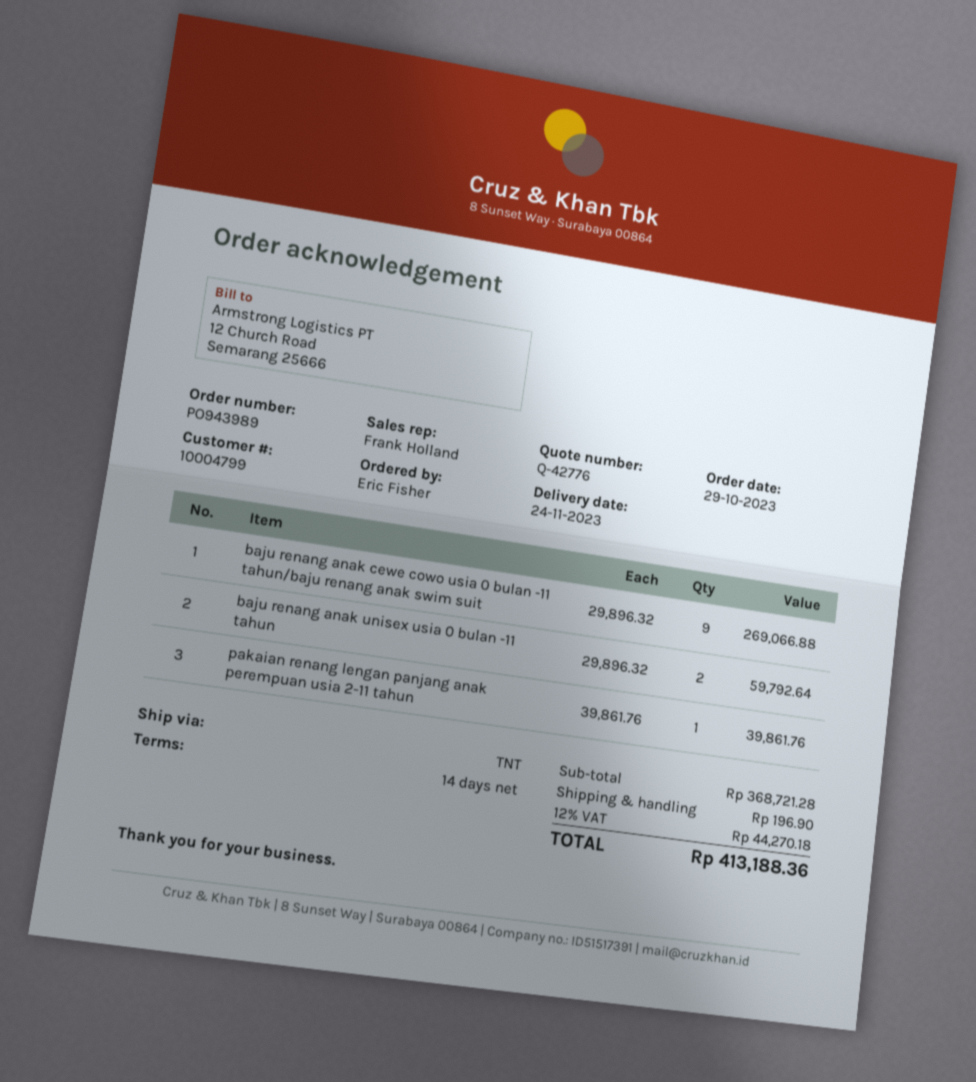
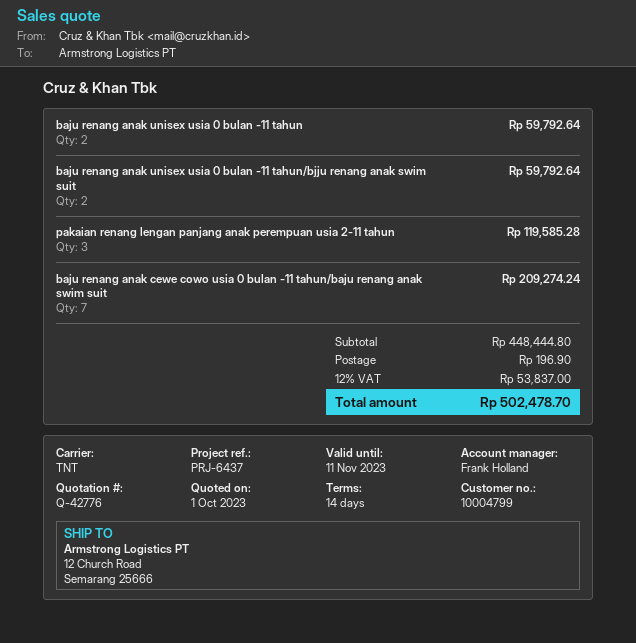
baju renang anak cewe cowo usia 0 bulan -11 tahun/baju renang anak swim suit: 9 for 269066.88 -> 7 for 209274.24
pakaian renang lengan panjang anak perempuan usia 2-11 tahun: 1 for 39861.76 -> 3 for 119585.28
baju renang anak unisex usia 0 bulan -11 tahun/bjju renang anak swim suit: none -> 2 for 59792.64
subtotal: 368721.28 -> 448444.80
tax: 12% = 44270.18 -> 12% = 53837.00
total: 413188.36 -> 502478.70

